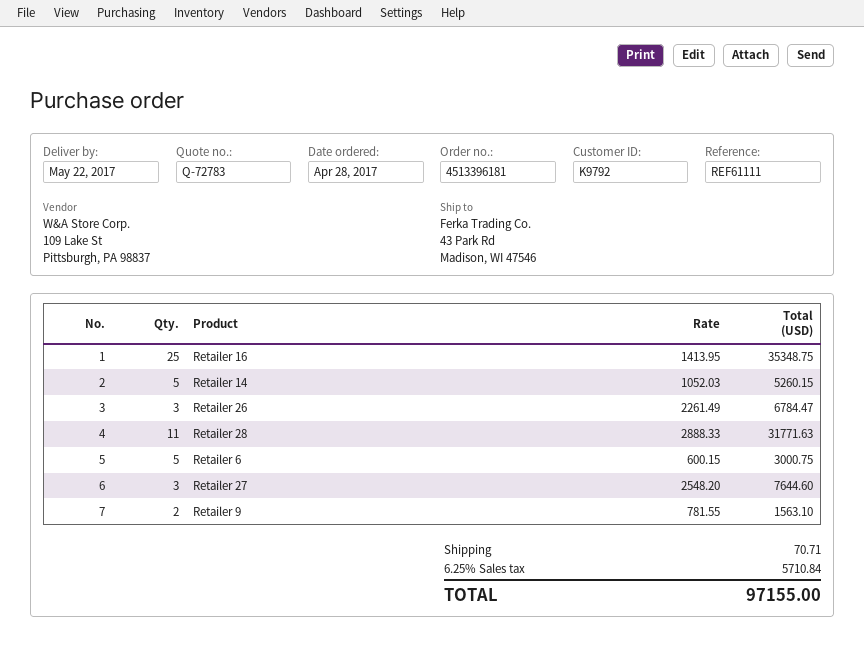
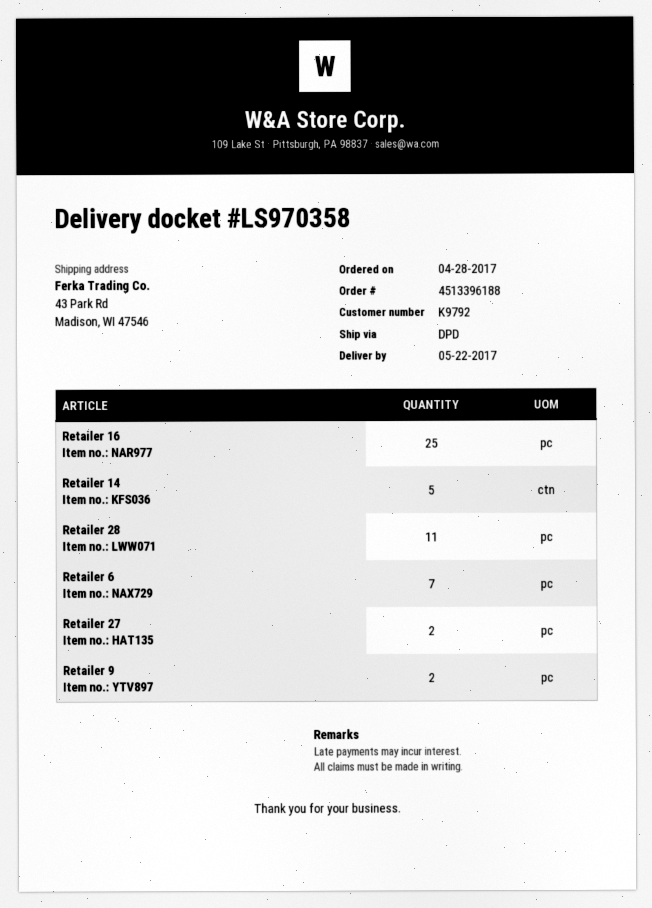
order number: 4513396181 -> 4513396188
Retailer 26: 3 -> none
Retailer 6: 5 -> 7
Retailer 27: 3 -> 2

